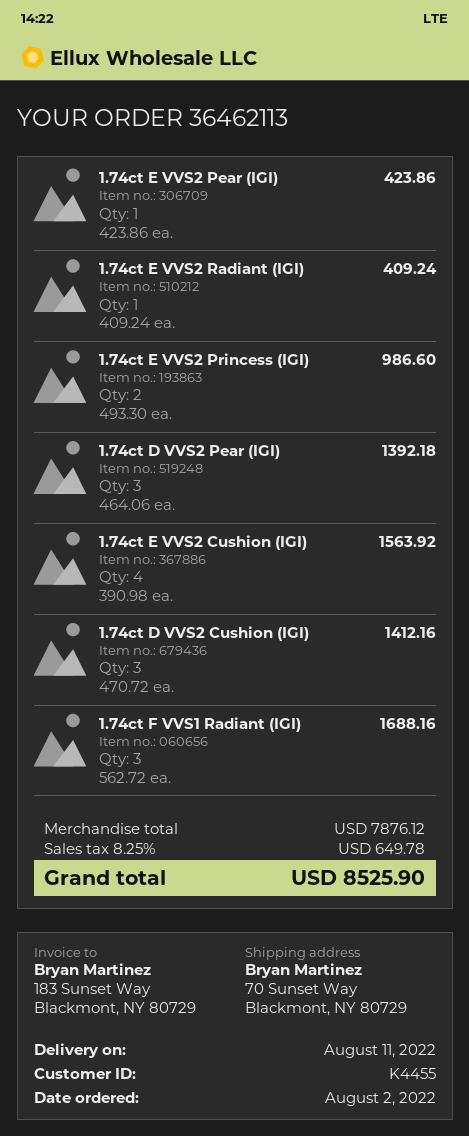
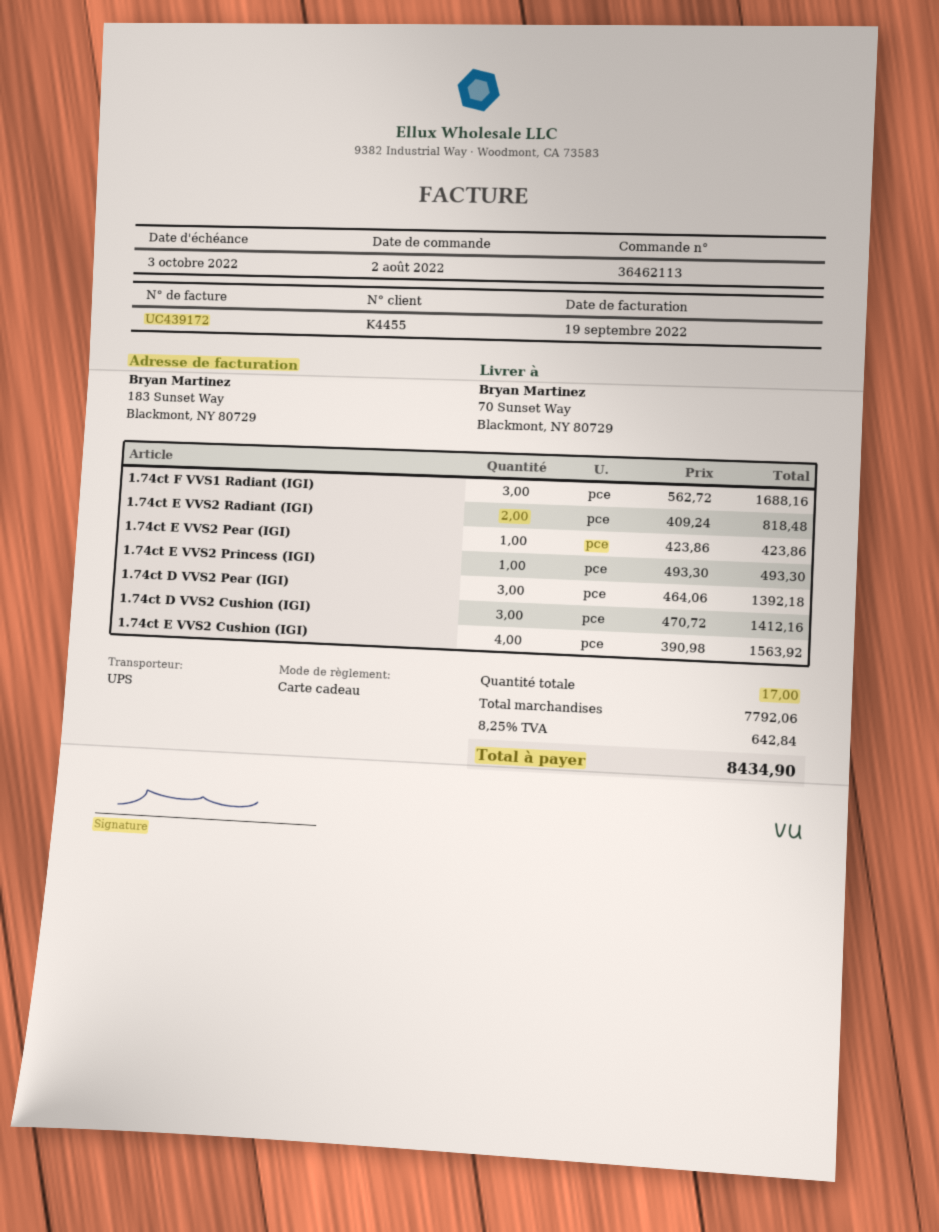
1.74ct E VVS2 Radiant (IGI): 1 x 409.24 = 409.24 -> 2 x 409.24 = 818.48
1.74ct E VVS2 Princess (IGI): 2 x 493.30 = 986.60 -> 1 x 493.30 = 493.30
subtotal: 7876.12 -> 7792.06
tax: 8.25% = 649.78 -> 8.25% = 642.84
total: 8525.90 -> 8434.90

